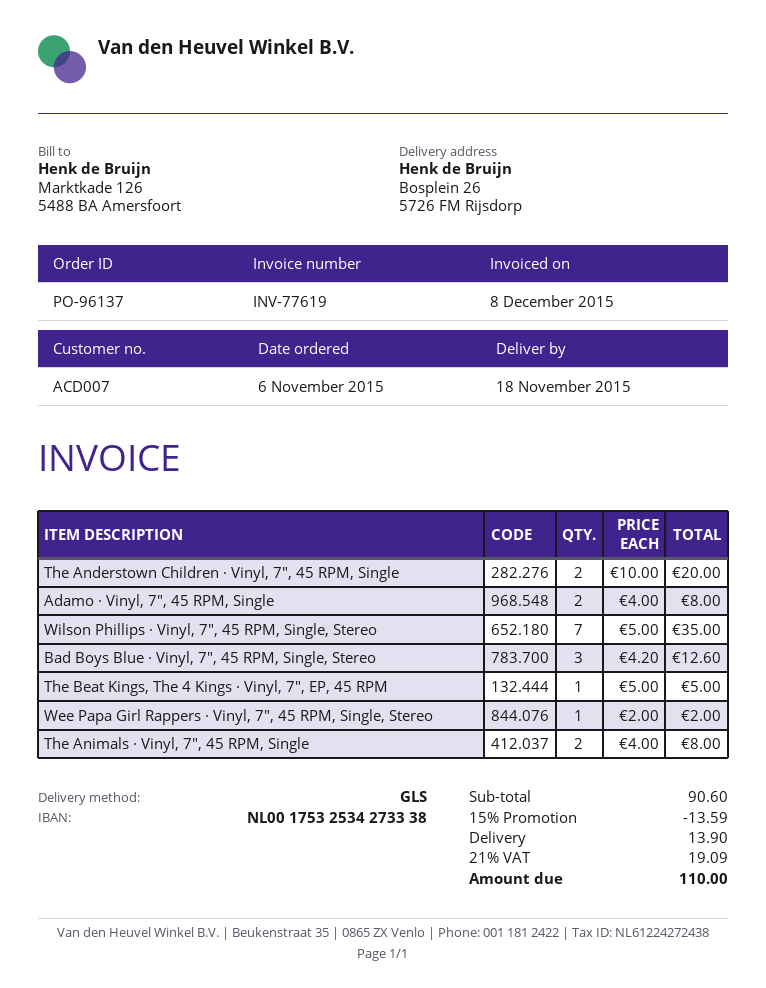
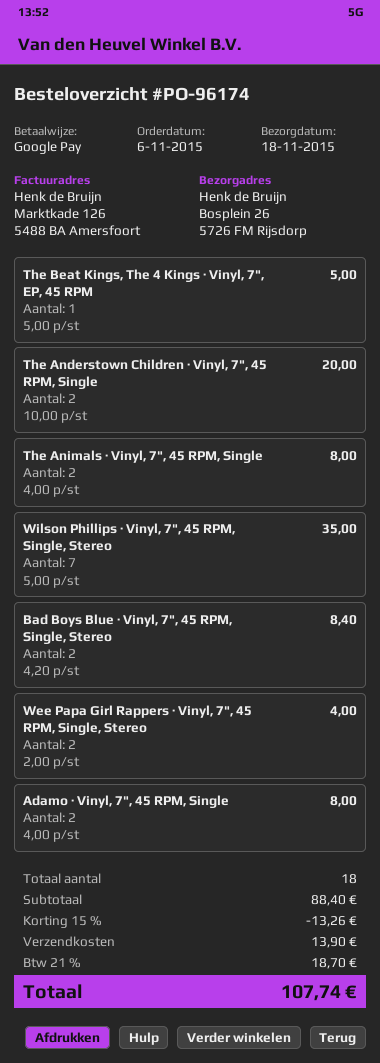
order number: PO-96137 -> PO-96174
Bad Boys Blue · Vinyl, 7", 45 RPM, Single, Stereo: 3 x 4.20 = 12.60 -> 2 x 4.20 = 8.40
Wee Papa Girl Rappers · Vinyl, 7", 45 RPM, Single, Stereo: 1 x 2.00 = 2.00 -> 2 x 2.00 = 4.00
subtotal: 90.60 -> 88.40
discount: 15% = 13.59 -> 15% = 13.26
tax: 21% = 19.09 -> 21% = 18.70
total: 110.00 -> 107.74

